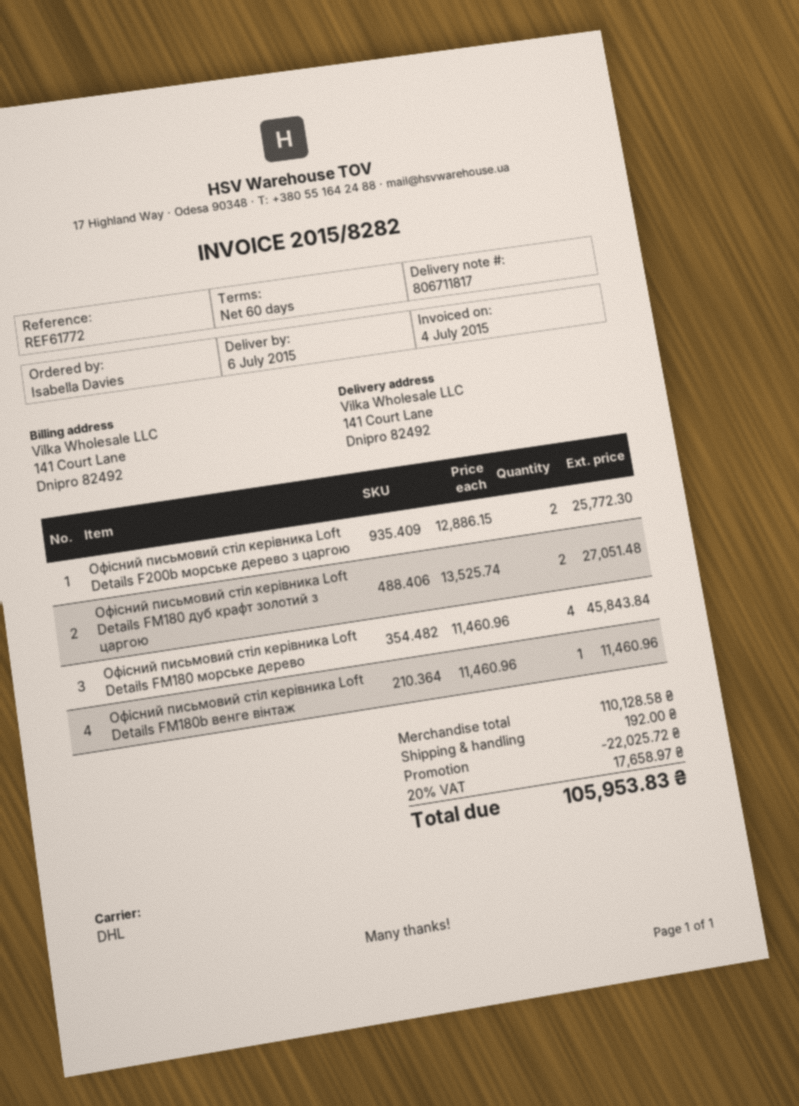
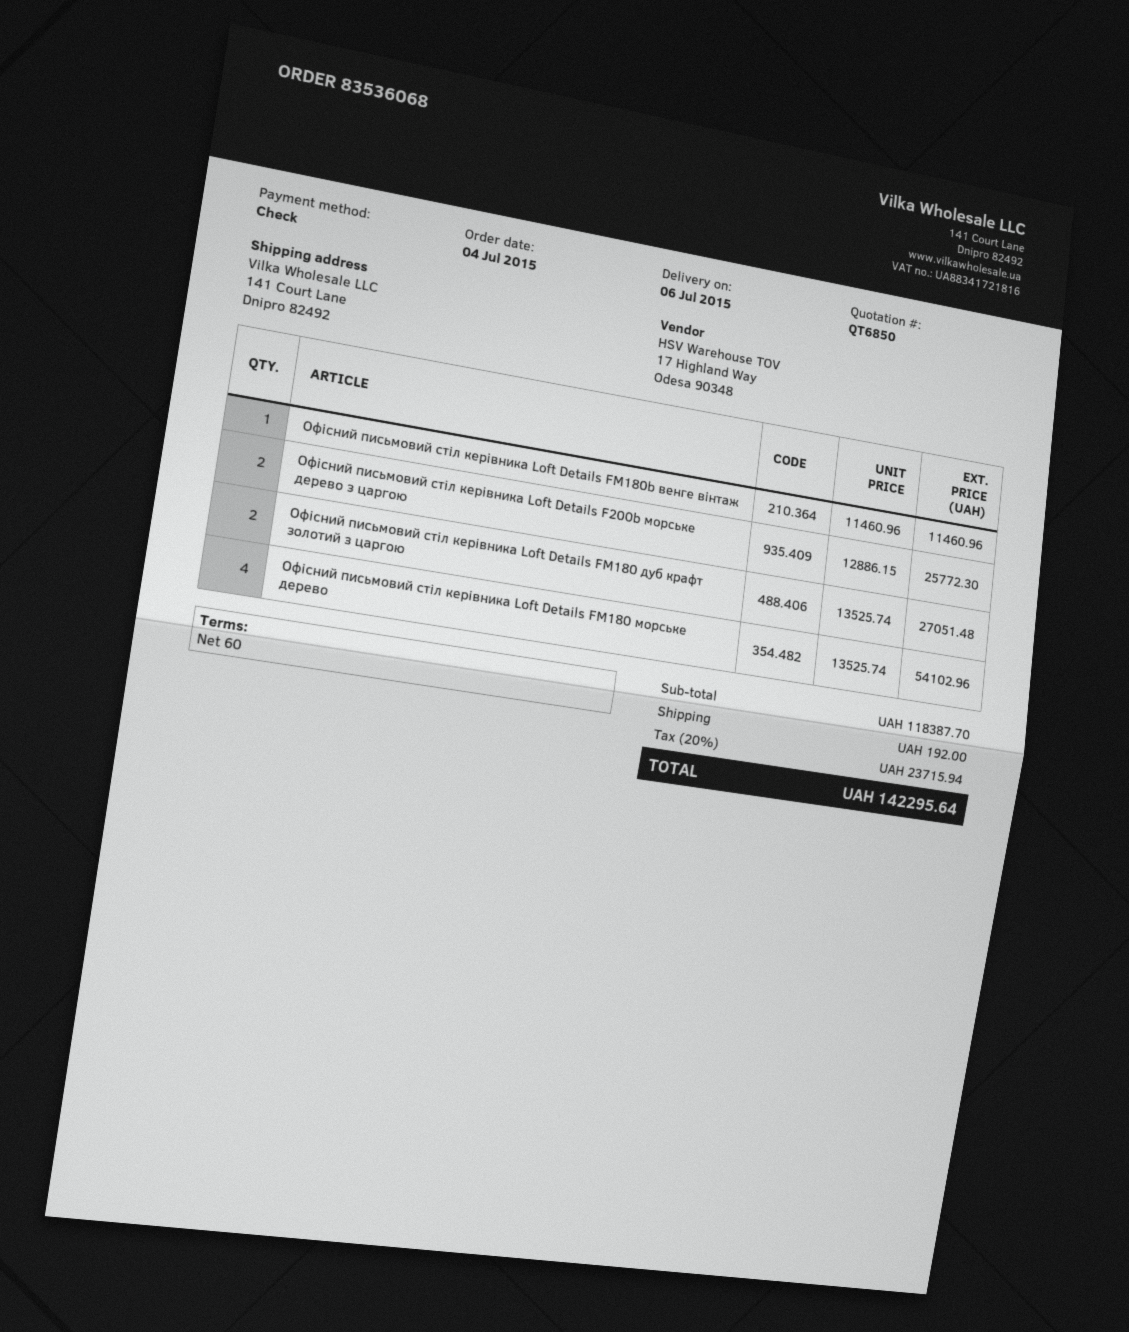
Офісний письмовий стіл керівника Loft Details FM180 морське дерево: 4 x 11460.96 = 45843.84 -> 4 x 13525.74 = 54102.96
subtotal: 110128.58 -> 118387.70
discount: 22025.72 -> none
tax: 20% = 17658.97 -> 20% = 23715.94
total: 105953.83 -> 142295.64

